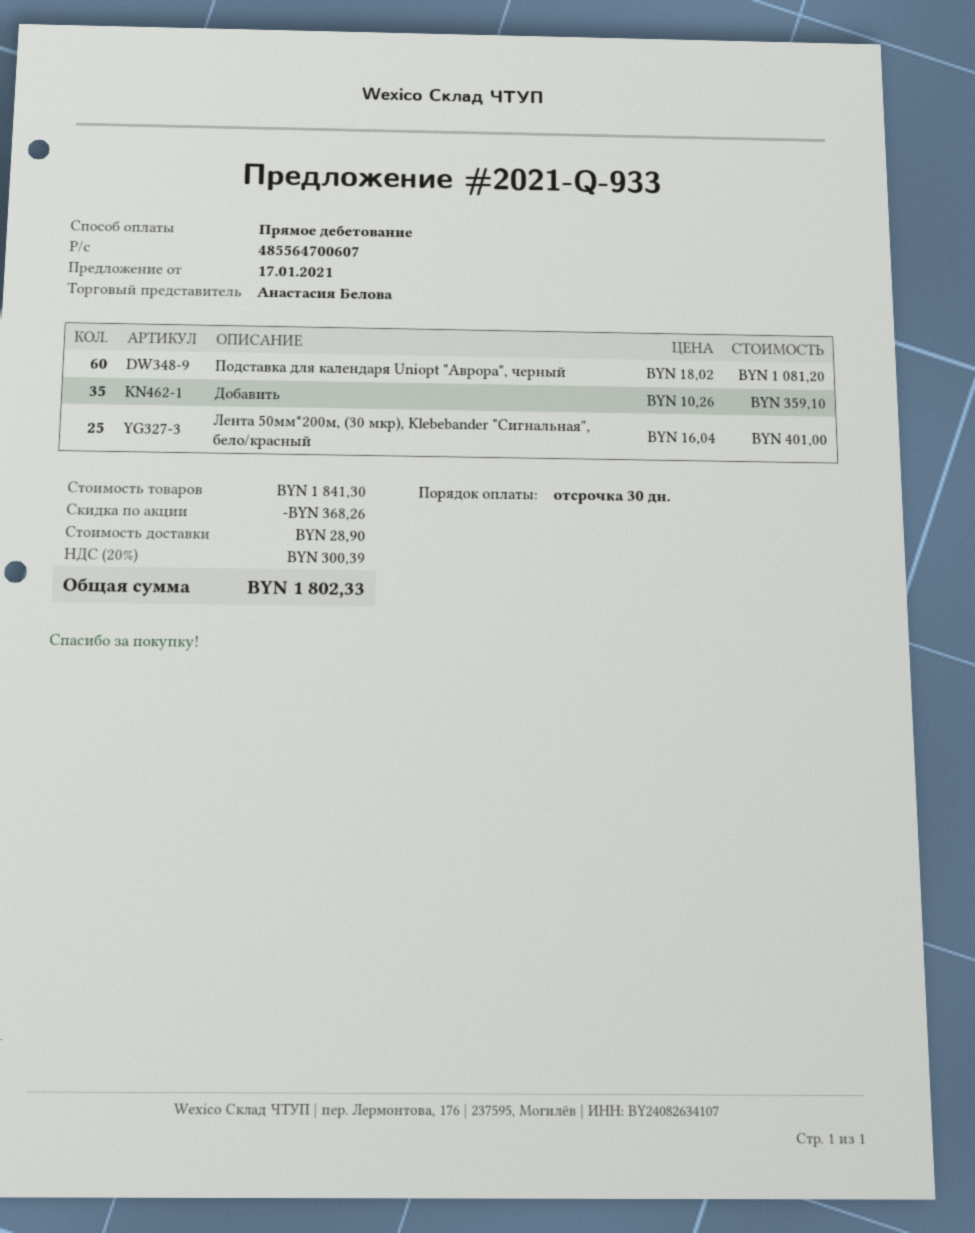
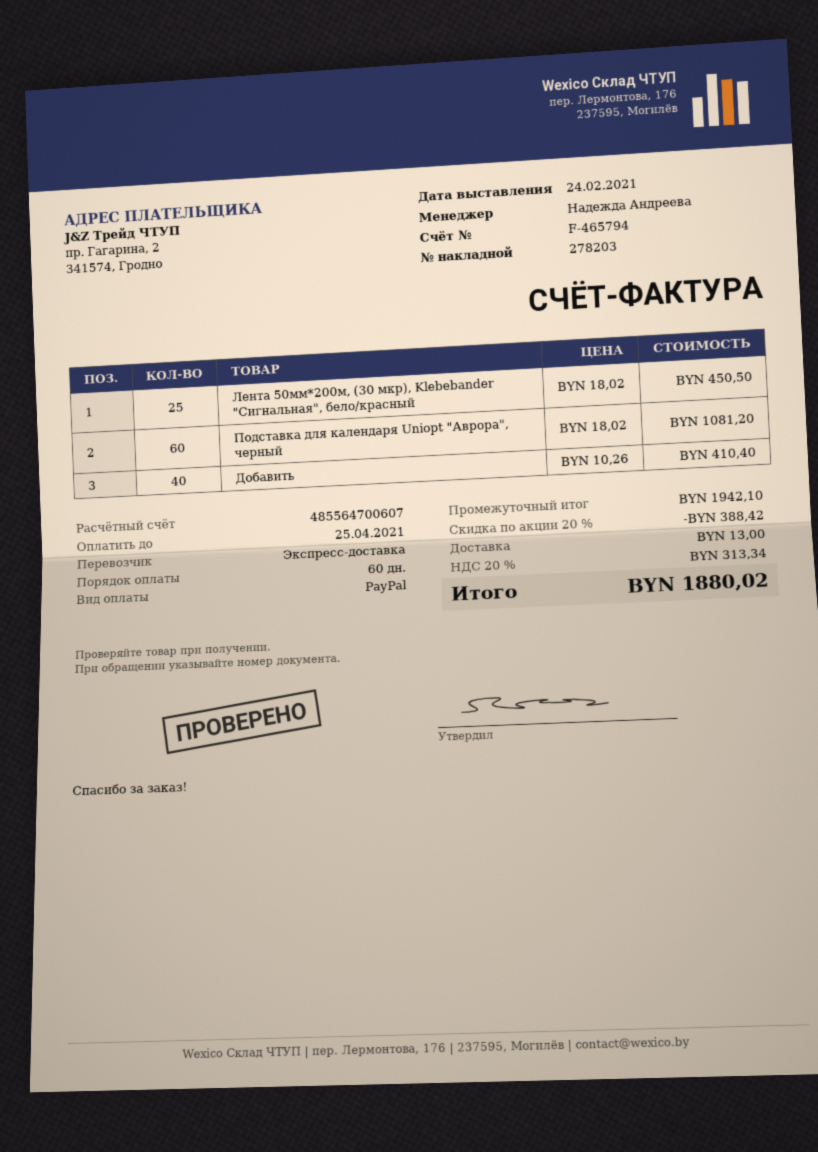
payment terms: 30 days -> 60 days
sales rep: Анастасия Белова -> Надежда Андреева
payment method: direct debit -> PayPal
Добавить: 35 x 10.26 = 359.10 -> 40 x 10.26 = 410.40
Лента 50мм*200м, (30 мкр), Klebebander "Сигнальная", бело/красный: 25 x 16.04 = 401.00 -> 25 x 18.02 = 450.50
subtotal: 1841.30 -> 1942.10
discount: 368.26 -> 388.42
shipping: 28.90 -> 13.00
tax: 20% = 300.39 -> 20% = 313.34
total: 1802.33 -> 1880.02

